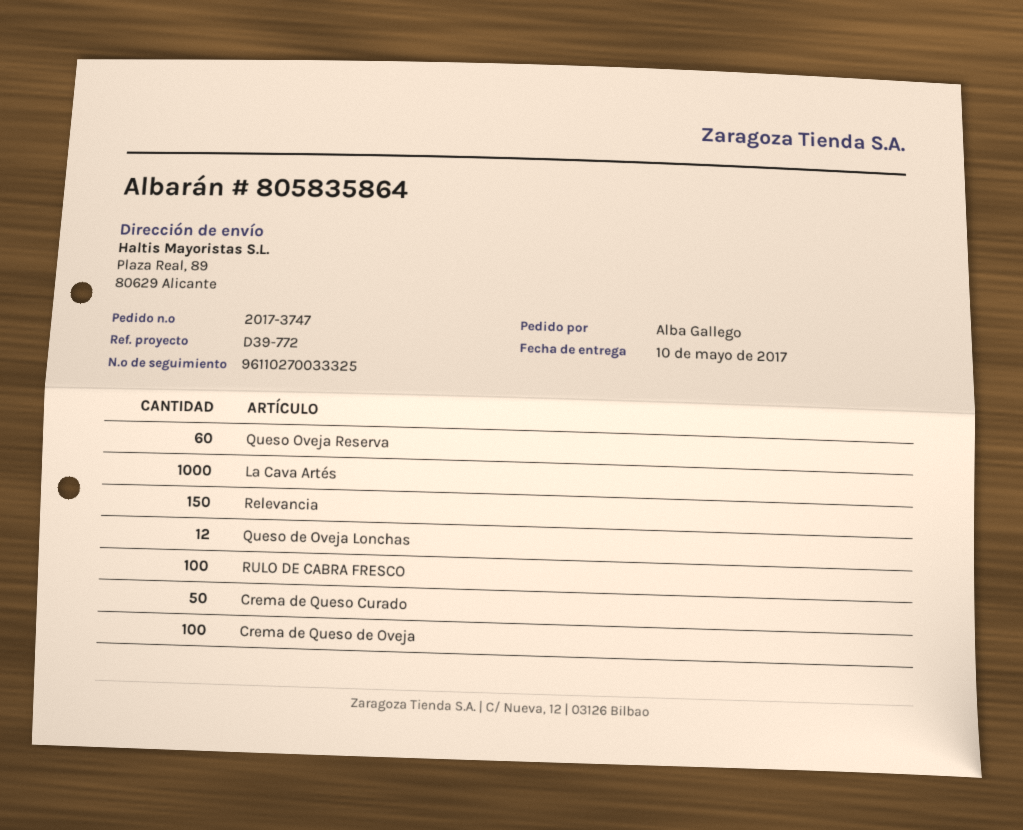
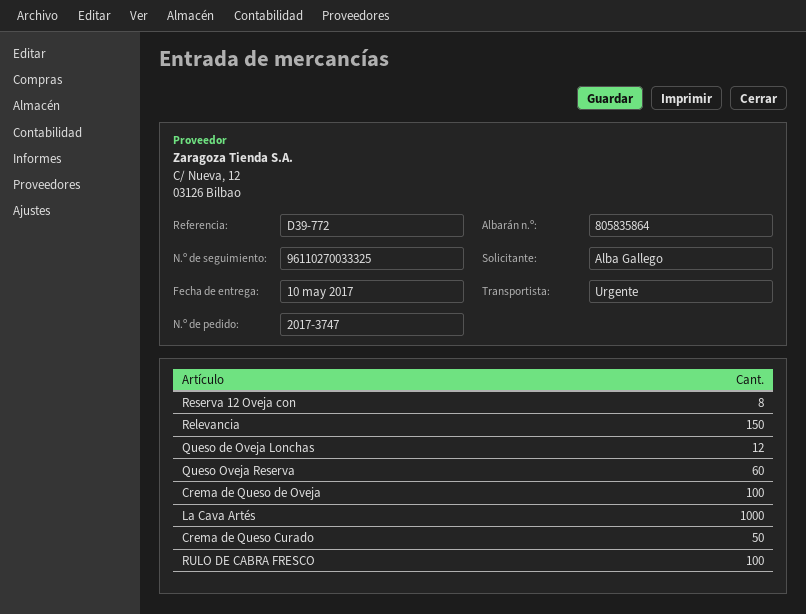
Reserva 12 Oveja con: none -> 8

